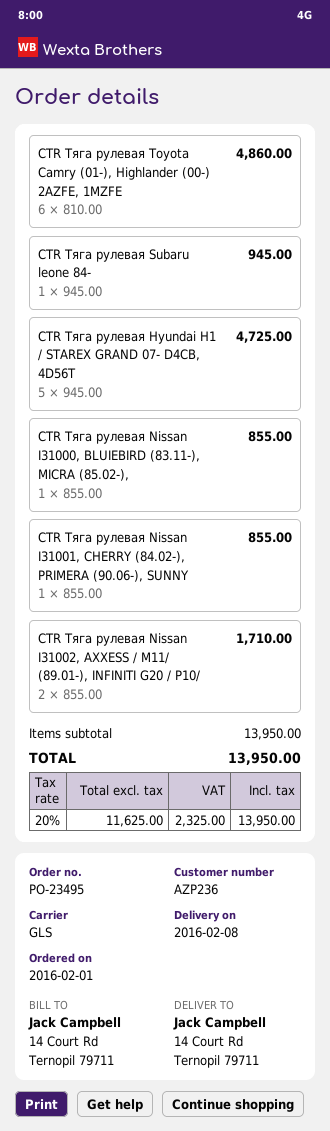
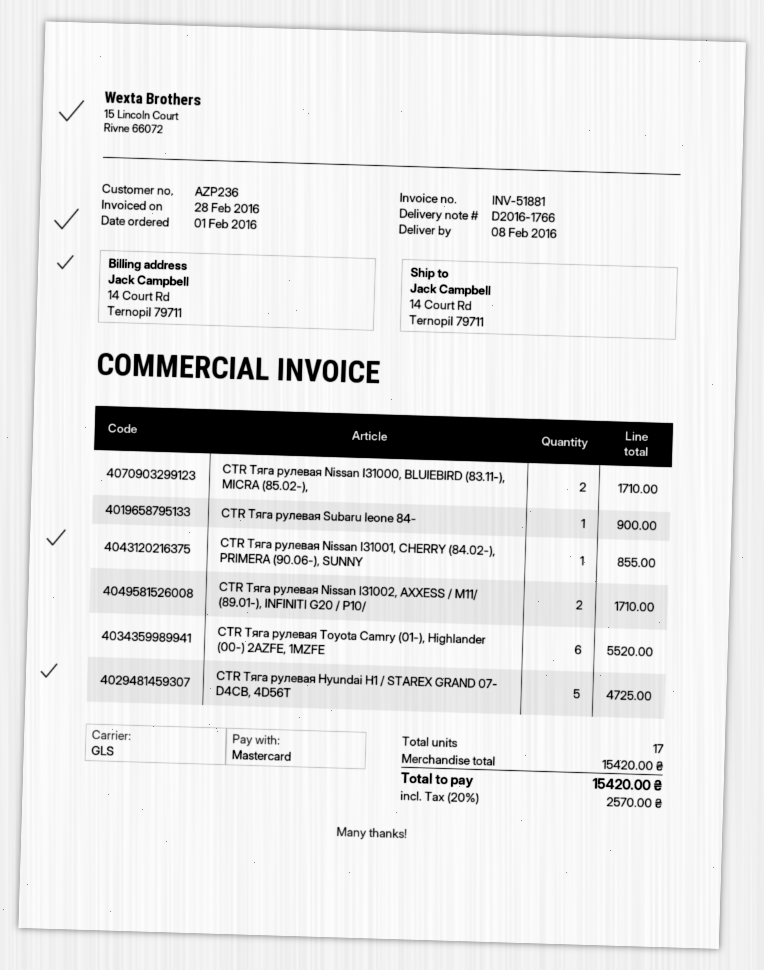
CTR Тяга рулевая Toyota Camry (01-), Highlander (00-) 2AZFE, 1MZFE: 6 for 4860.00 -> 6 for 5520.00
CTR Тяга рулевая Subaru leone 84-: 1 for 945.00 -> 1 for 900.00
CTR Тяга рулевая Nissan I31000, BLUIEBIRD (83.11-), MICRA (85.02-),: 1 for 855.00 -> 2 for 1710.00
subtotal: 13950.00 -> 15420.00
tax: 20% = 2325.00 -> 20% = 2570.00
total: 13950.00 -> 15420.00

